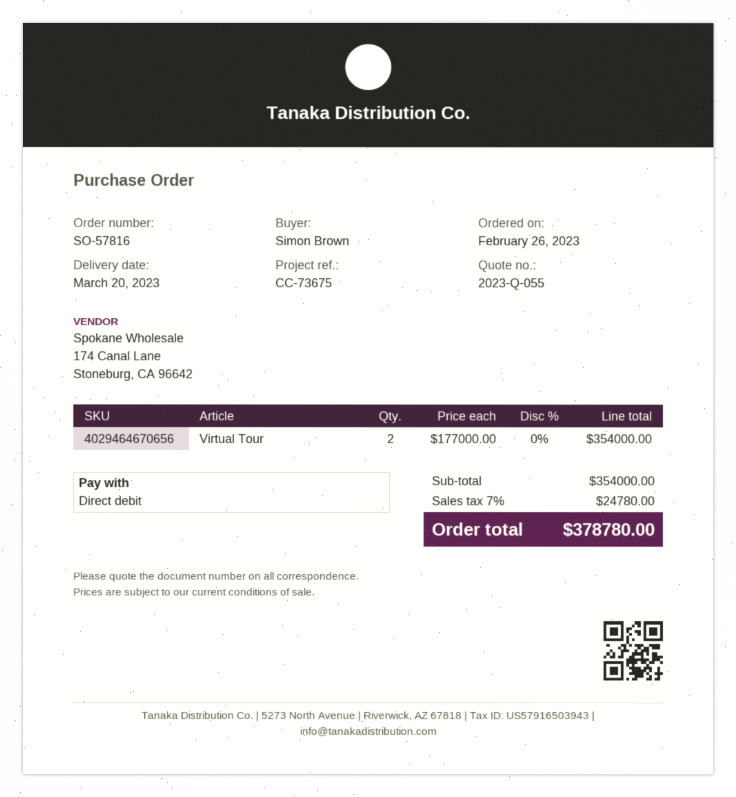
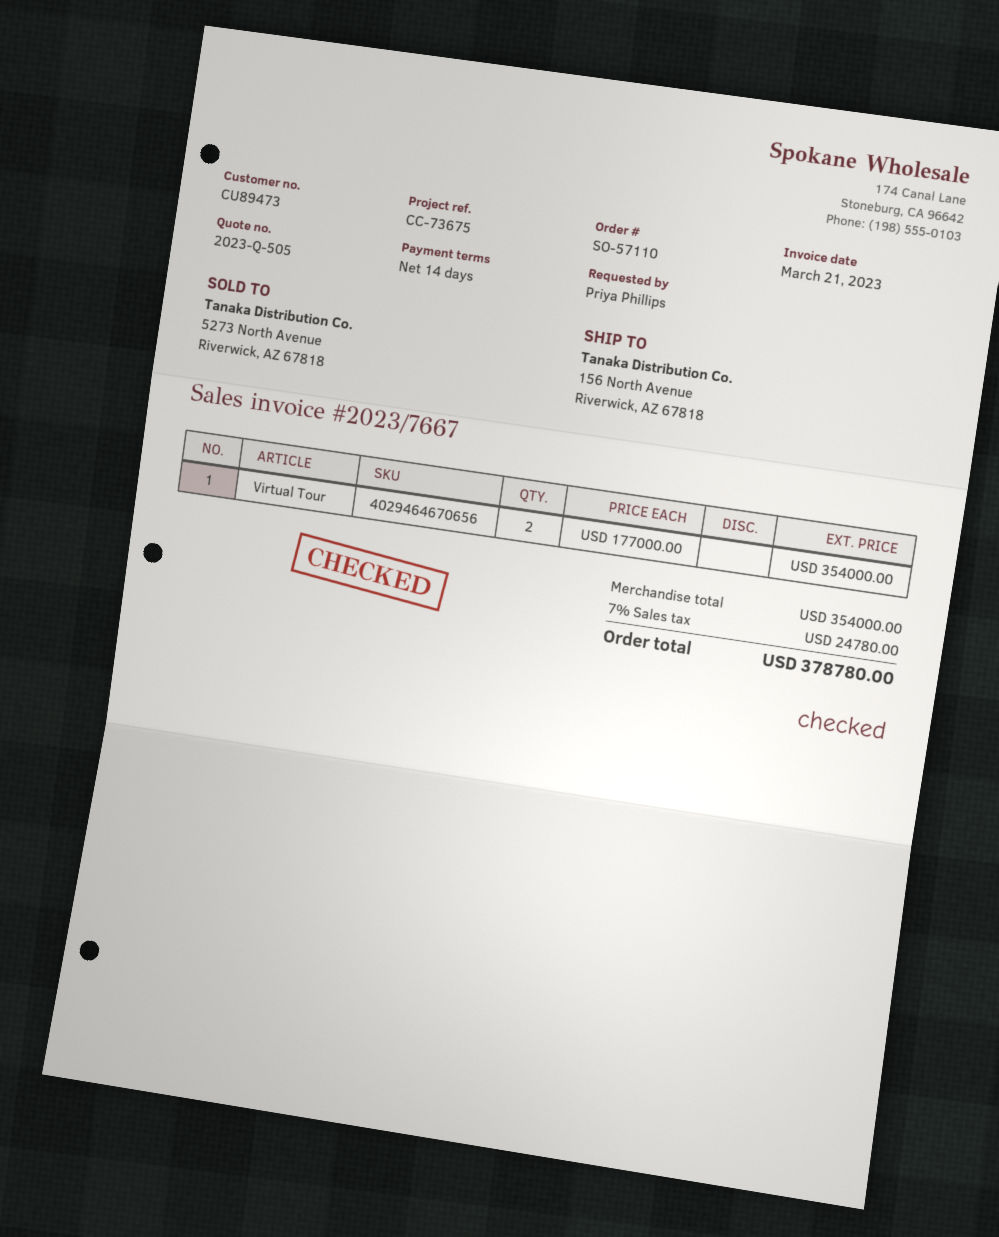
quote number: 2023-Q-055 -> 2023-Q-505
order number: SO-57816 -> SO-57110
ordered by: Simon Brown -> Priya Phillips

